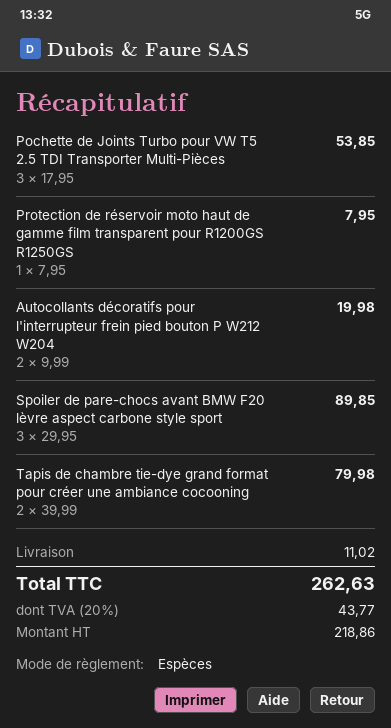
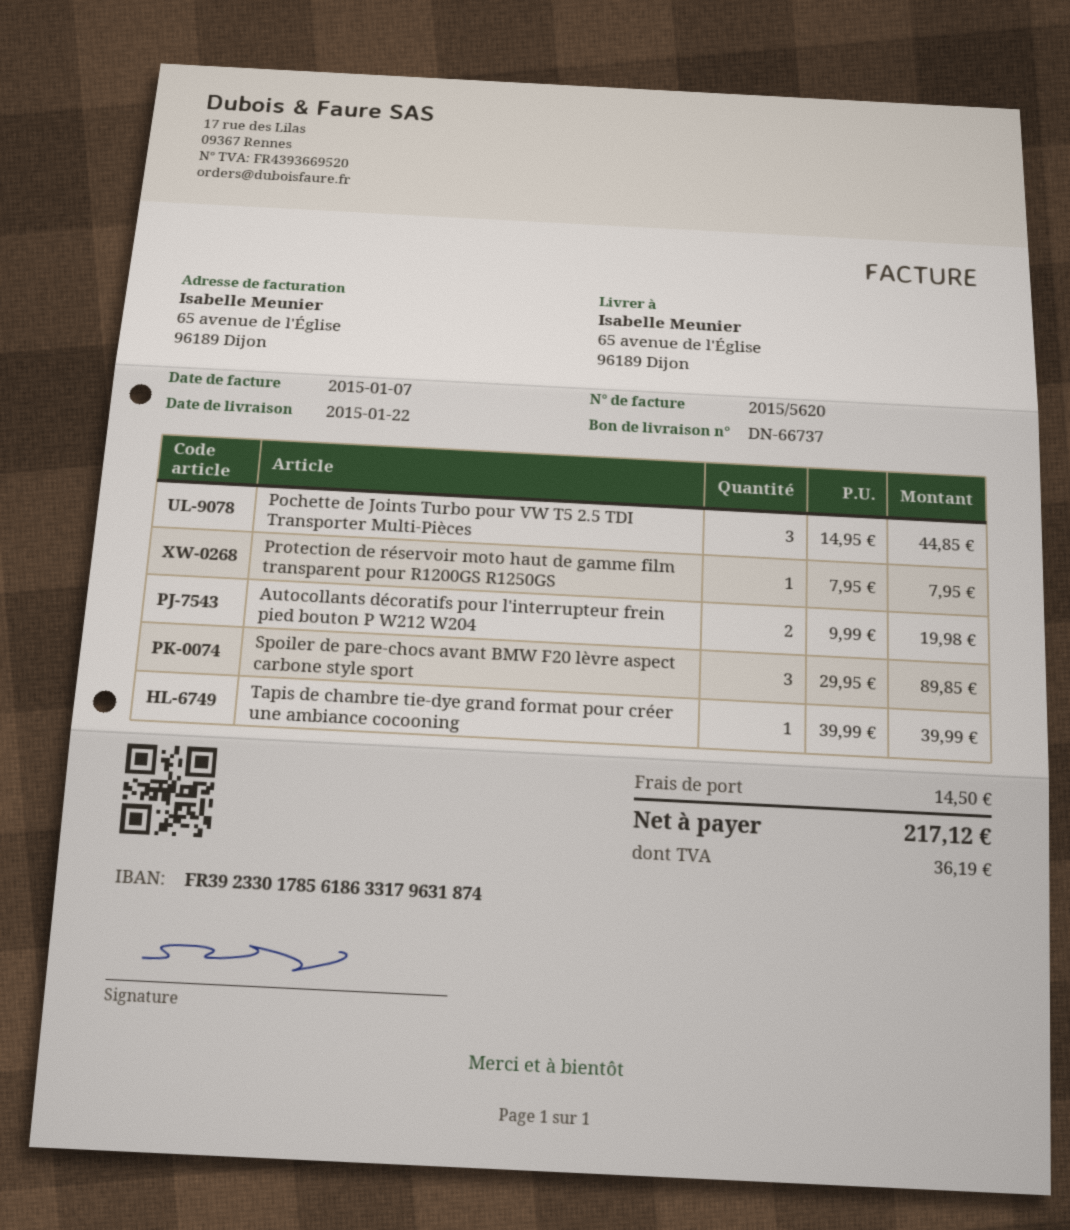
Pochette de Joints Turbo pour VW T5 2.5 TDI Transporter Multi-Pièces: 3 x 17.95 = 53.85 -> 3 x 14.95 = 44.85
Tapis de chambre tie-dye grand format pour créer une ambiance cocooning: 2 x 39.99 = 79.98 -> 1 x 39.99 = 39.99
shipping: 11.02 -> 14.50
tax: 43.77 -> 36.19
total: 262.63 -> 217.12

